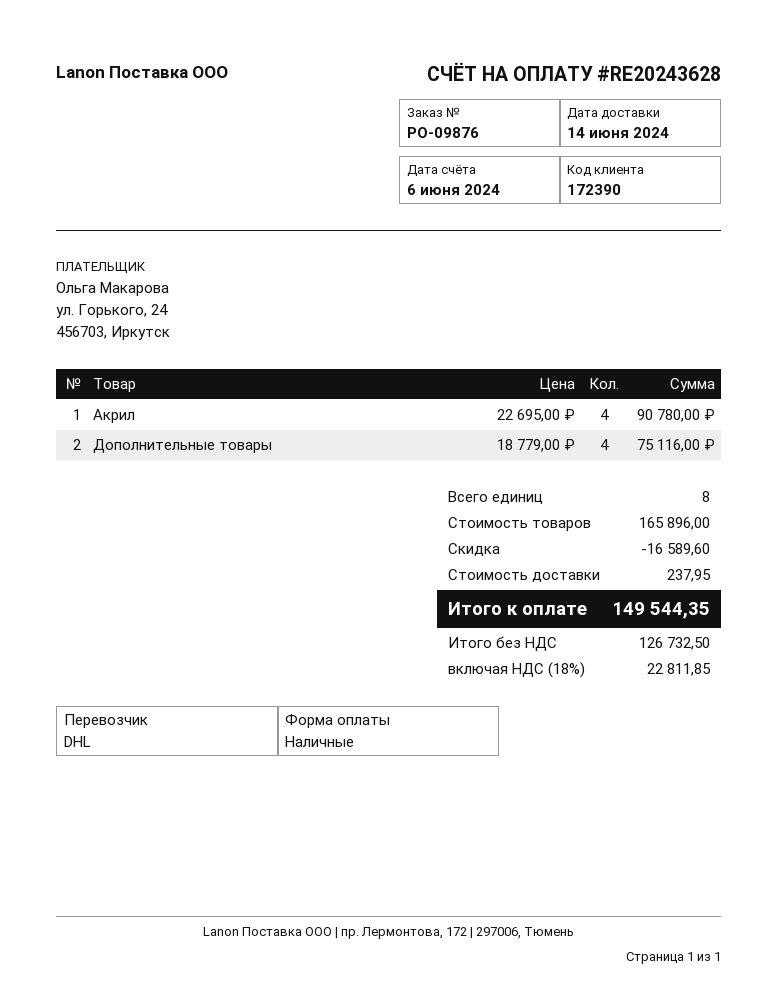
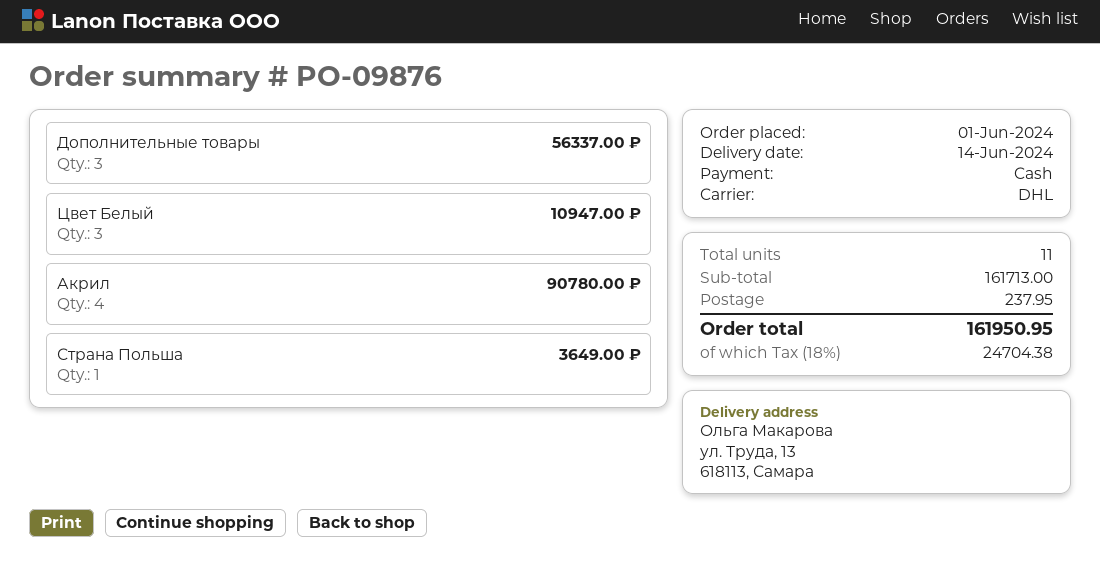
Дополнительные товары: 4 for 75116.00 -> 3 for 56337.00
Цвет Белый: none -> 3 for 10947.00
Страна Польша: none -> 1 for 3649.00
total quantity: 8 -> 11
subtotal: 165896.00 -> 161713.00
discount: 16589.60 -> none
tax: 18% = 22811.85 -> 18% = 24704.38
total: 149544.35 -> 161950.95

